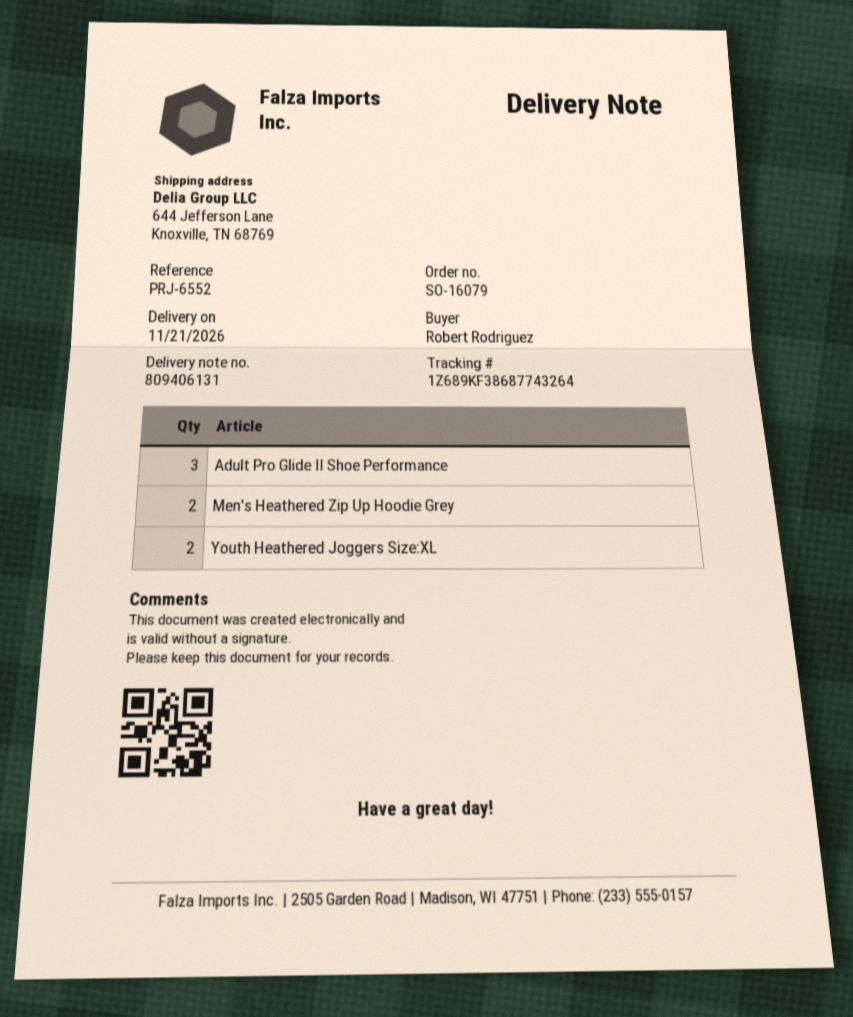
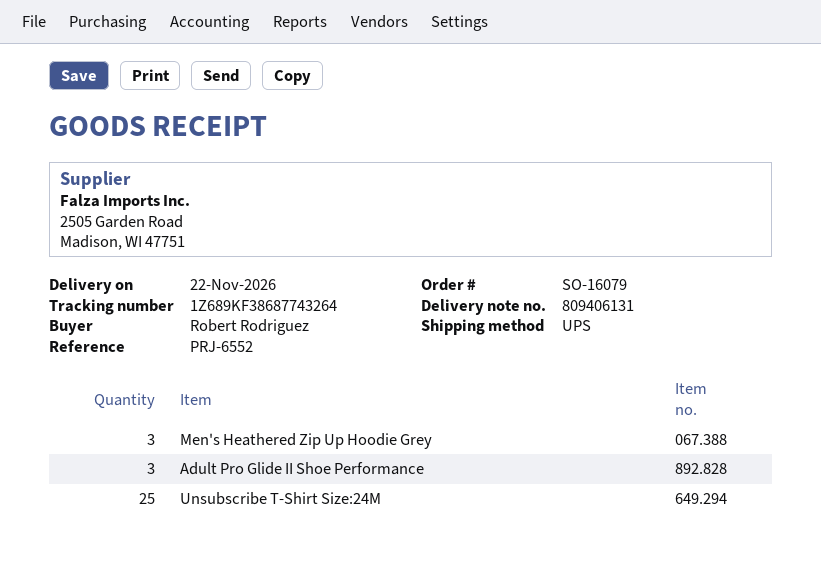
delivery date: 2026-11-21 -> 2026-11-22
Men's Heathered Zip Up Hoodie Grey: 2 -> 3
Youth Heathered Joggers Size:XL: 2 -> none
Unsubscribe T-Shirt Size:24M: none -> 25

